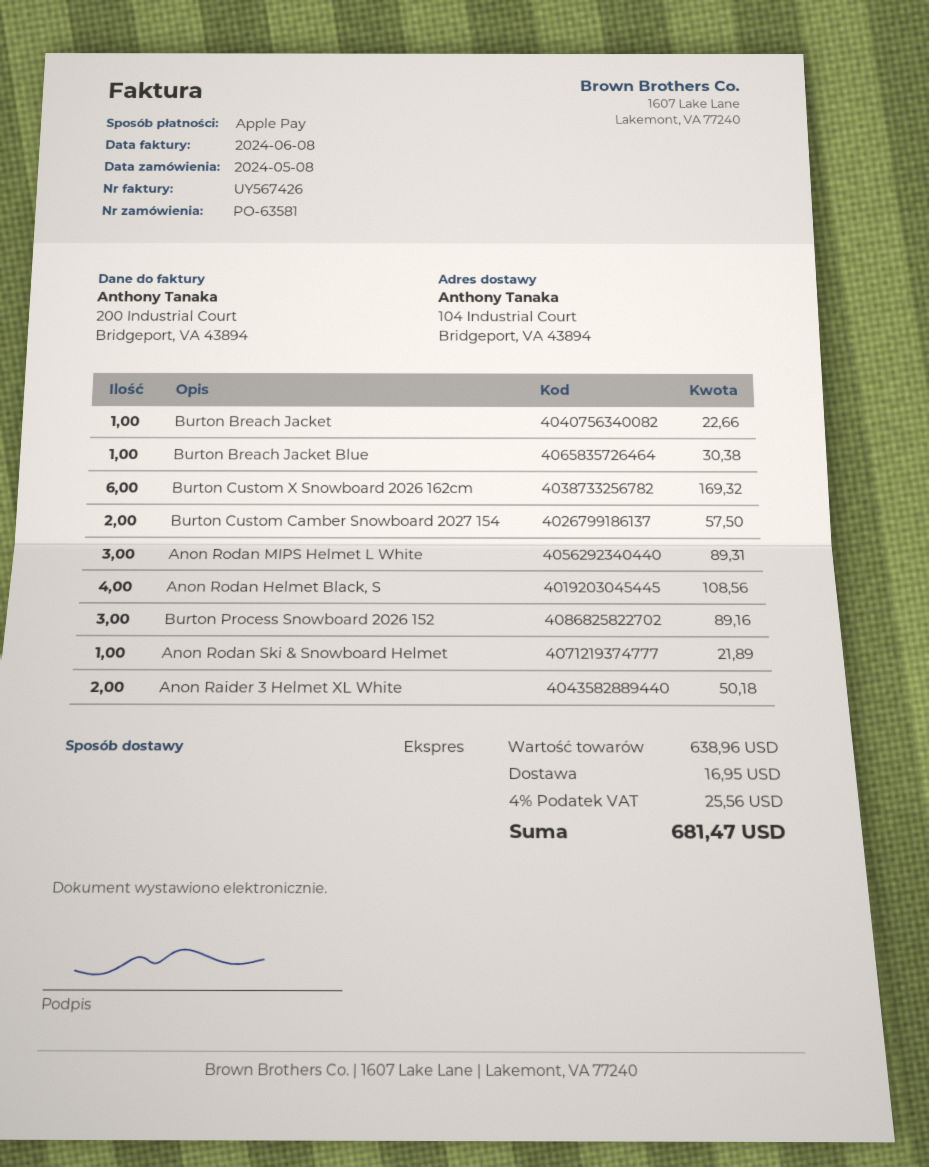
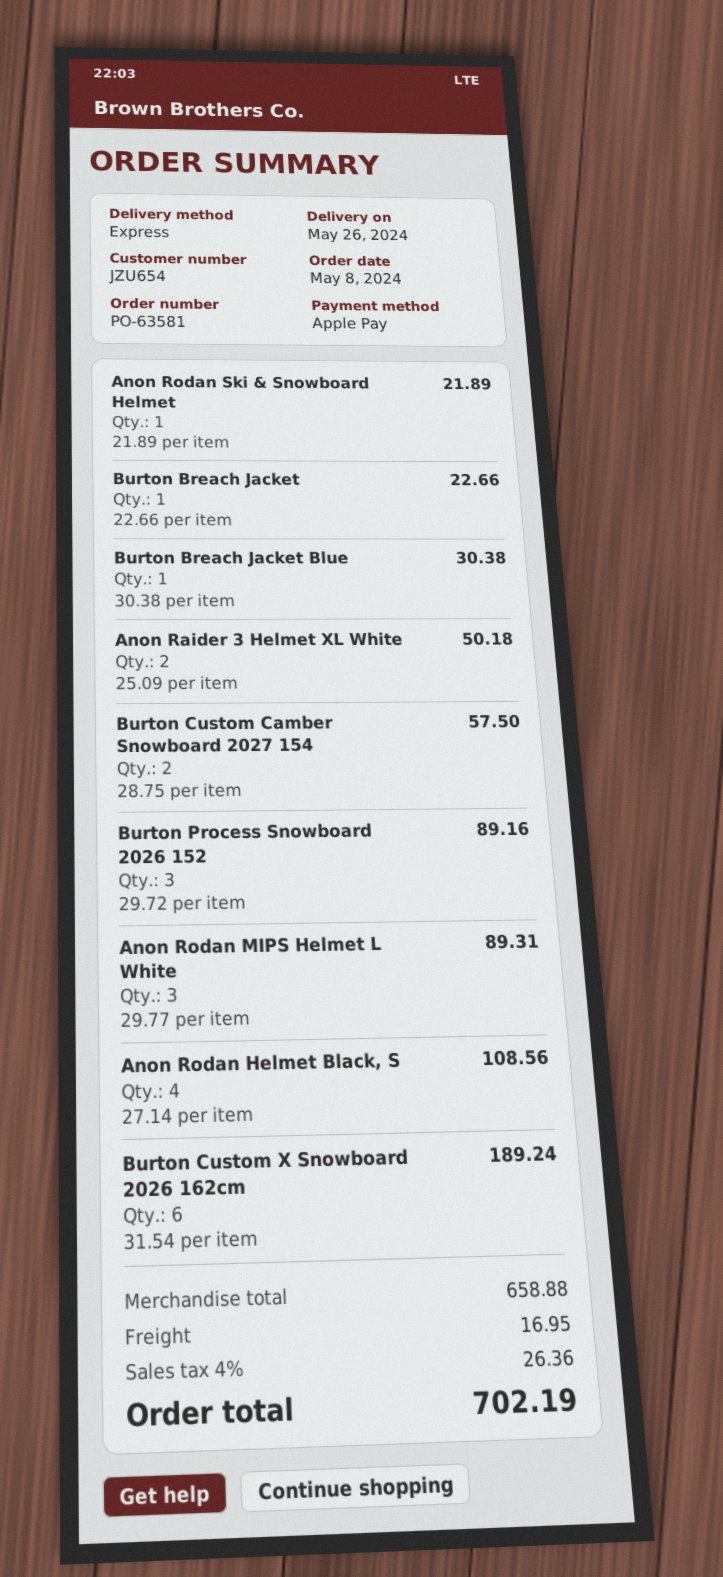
Burton Custom X Snowboard 2026 162cm: 6 for 169.32 -> 6 for 189.24
subtotal: 638.96 -> 658.88
tax: 4% = 25.56 -> 4% = 26.36
total: 681.47 -> 702.19

